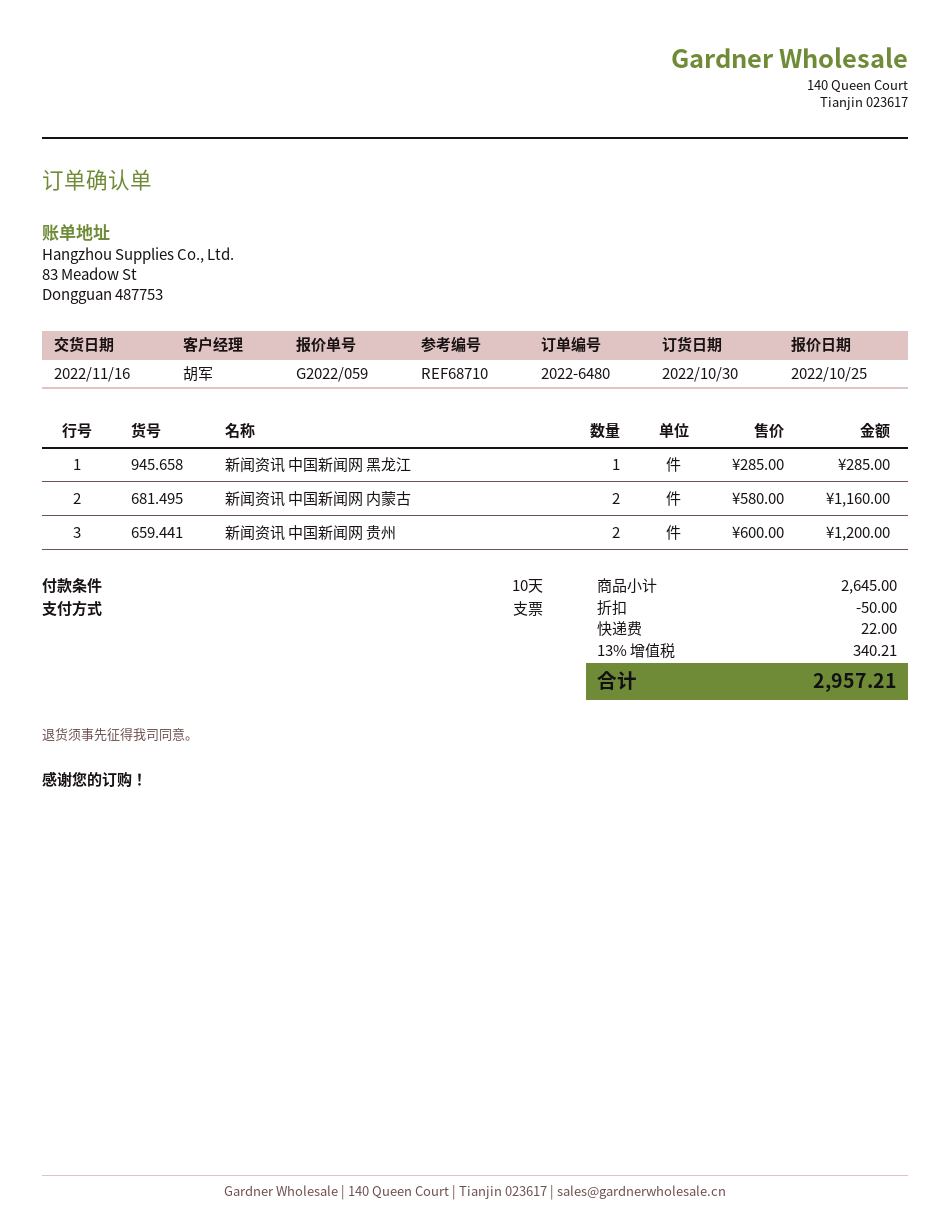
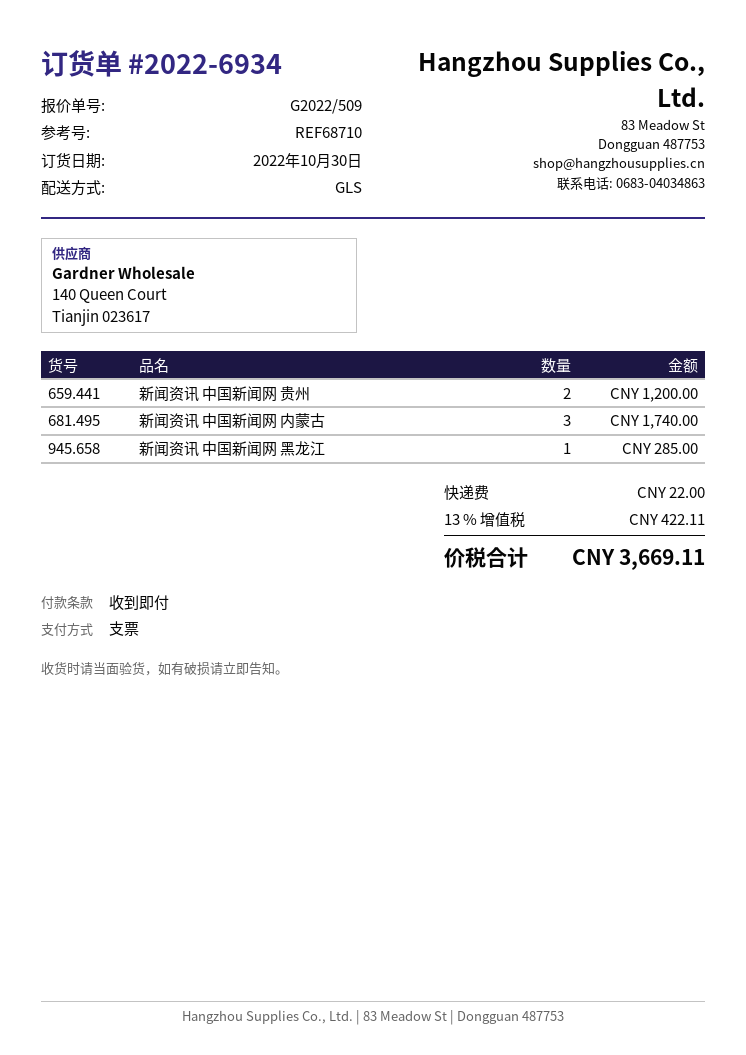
quote number: G2022/059 -> G2022/509
order number: 2022-6480 -> 2022-6934
payment terms: 10 days -> on receipt
新闻资讯 中国新闻网 内蒙古: 2 for 1160.00 -> 3 for 1740.00
discount: 50.00 -> none
tax: 13% = 340.21 -> 13% = 422.11
total: 2957.21 -> 3669.11

